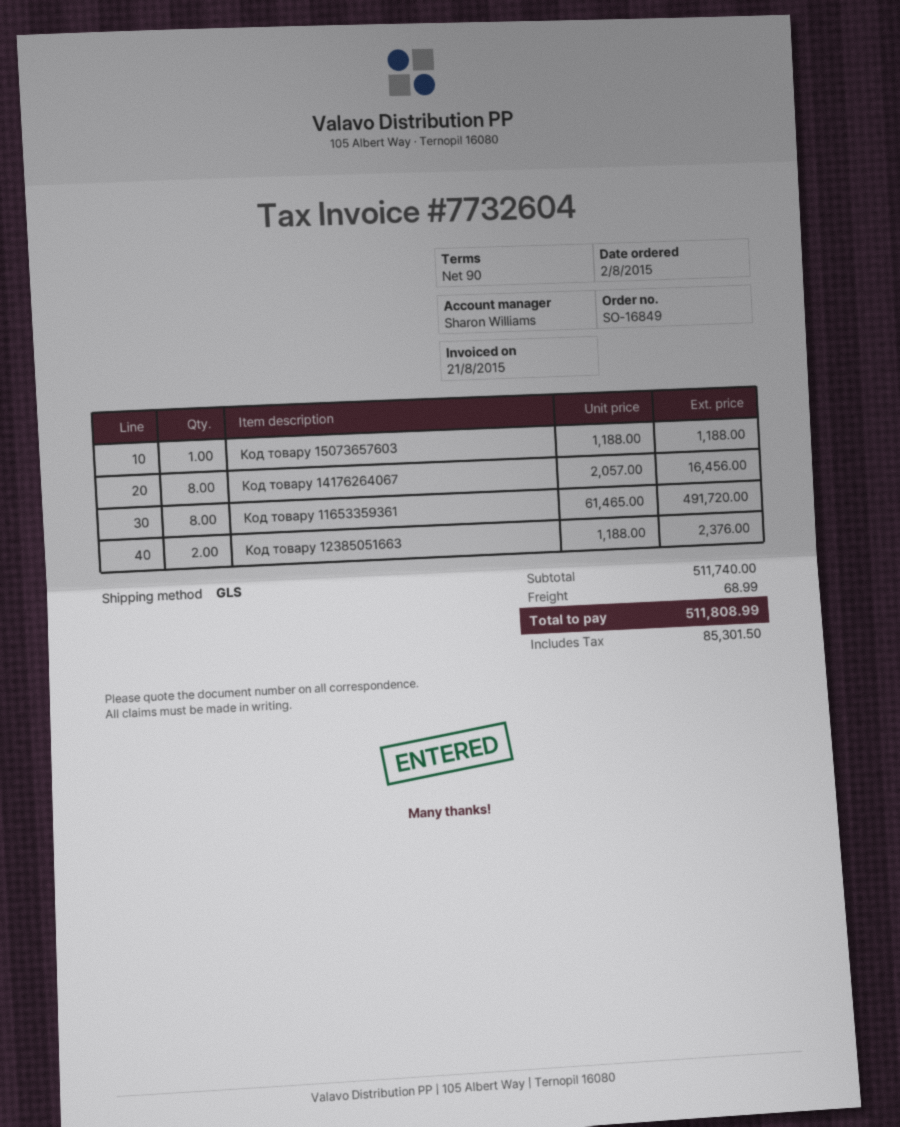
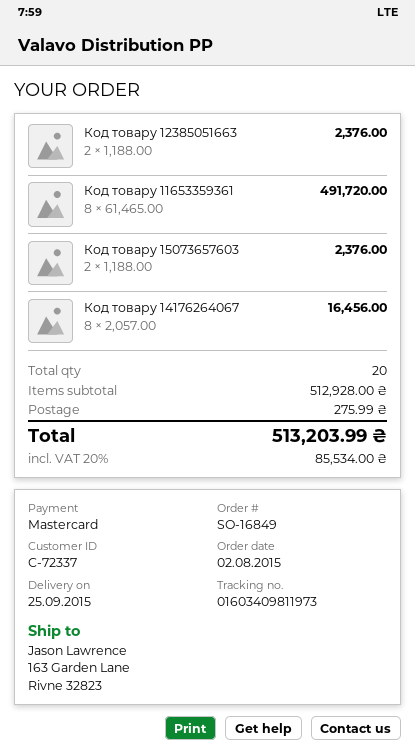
Код товару 15073657603: 1 x 1188.00 = 1188.00 -> 2 x 1188.00 = 2376.00
subtotal: 511740.00 -> 512928.00
shipping: 68.99 -> 275.99
tax: 85301.50 -> 85534.00
total: 511808.99 -> 513203.99

